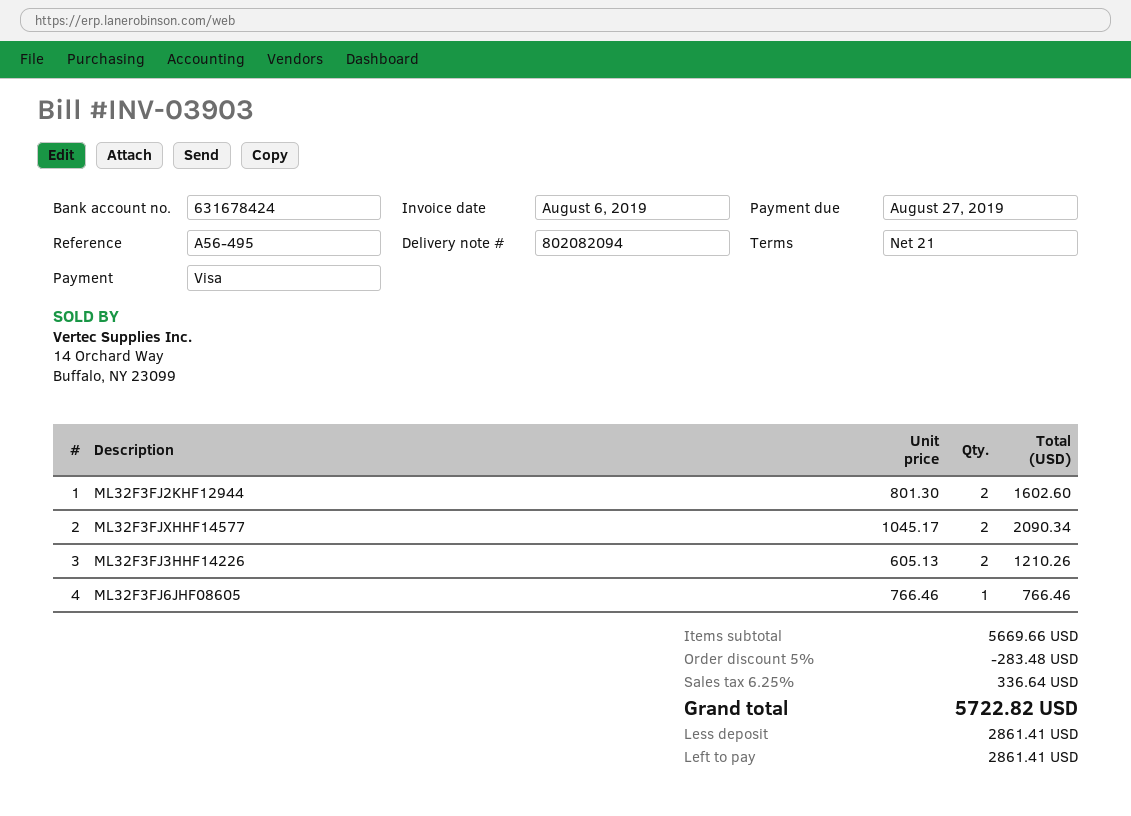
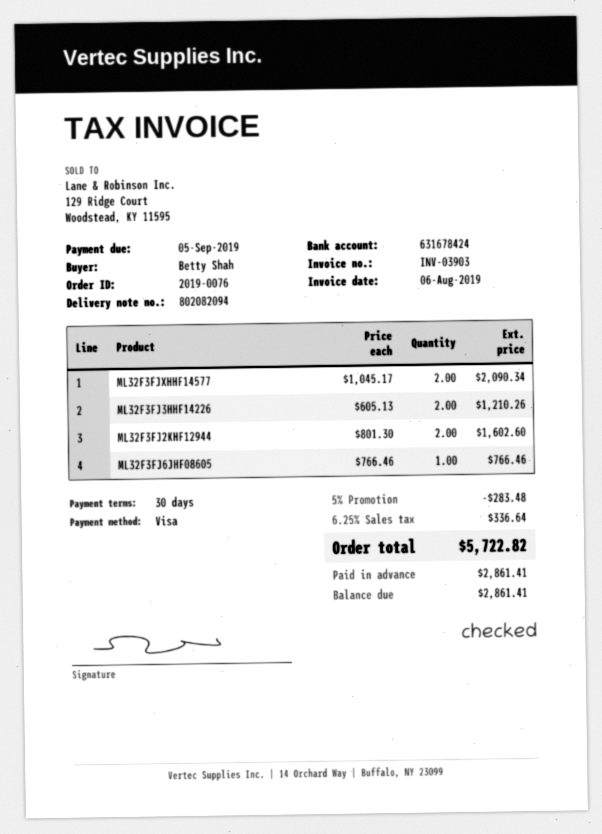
payment terms: 21 days -> 30 days
due date: 2019-08-27 -> 2019-09-05

